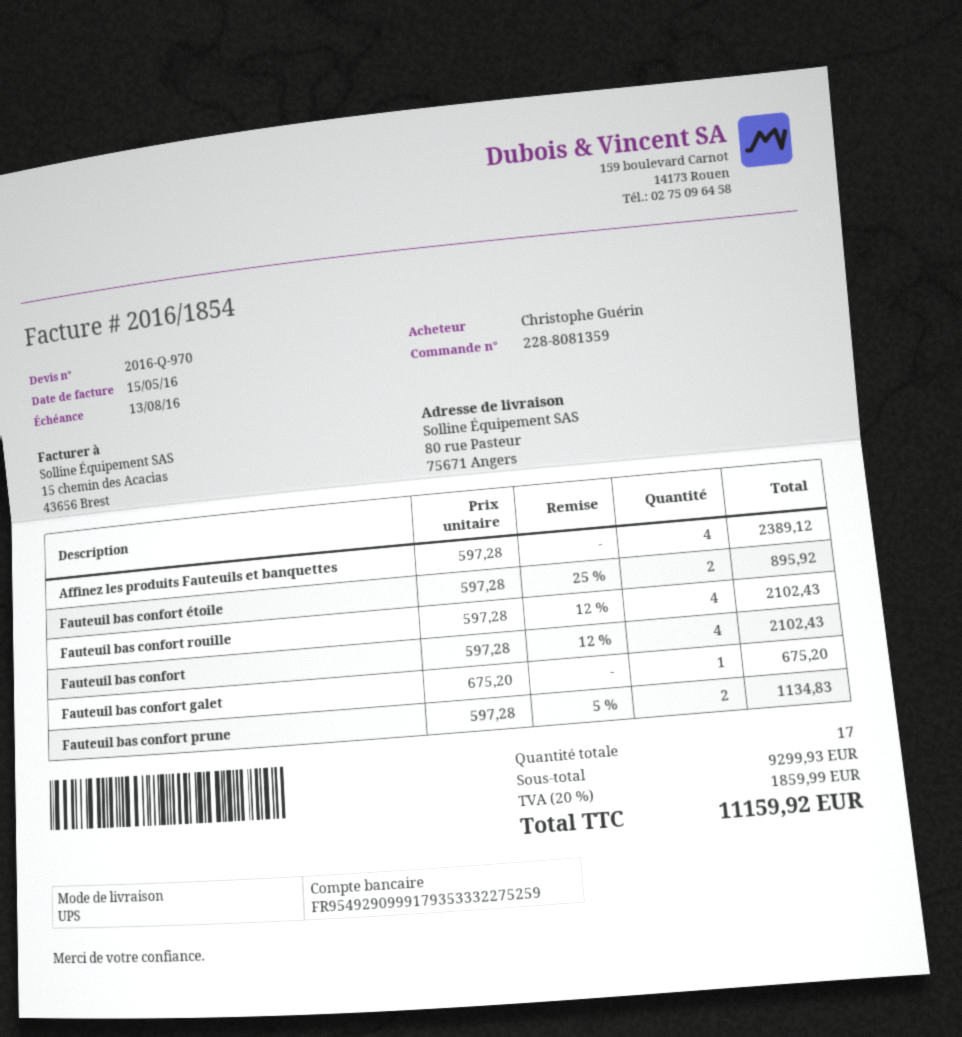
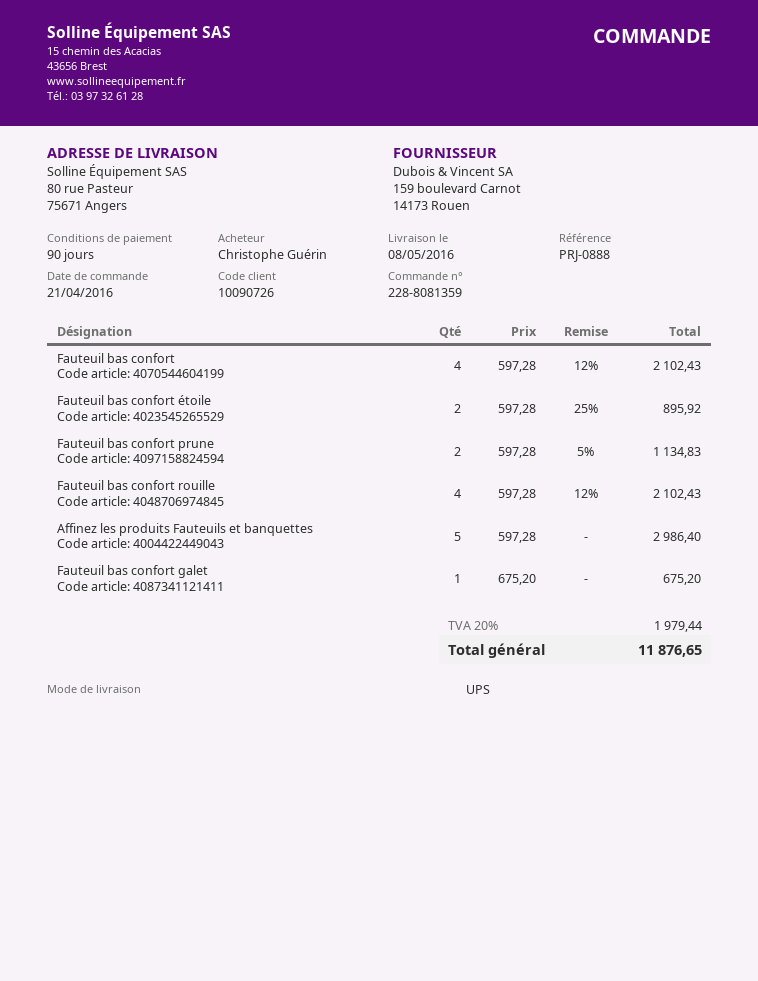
Affinez les produits Fauteuils et banquettes: 4 x 597.28 = 2389.12 -> 5 x 597.28 = 2986.40
tax: 20% = 1859.99 -> 20% = 1979.44
total: 11159.92 -> 11876.65

